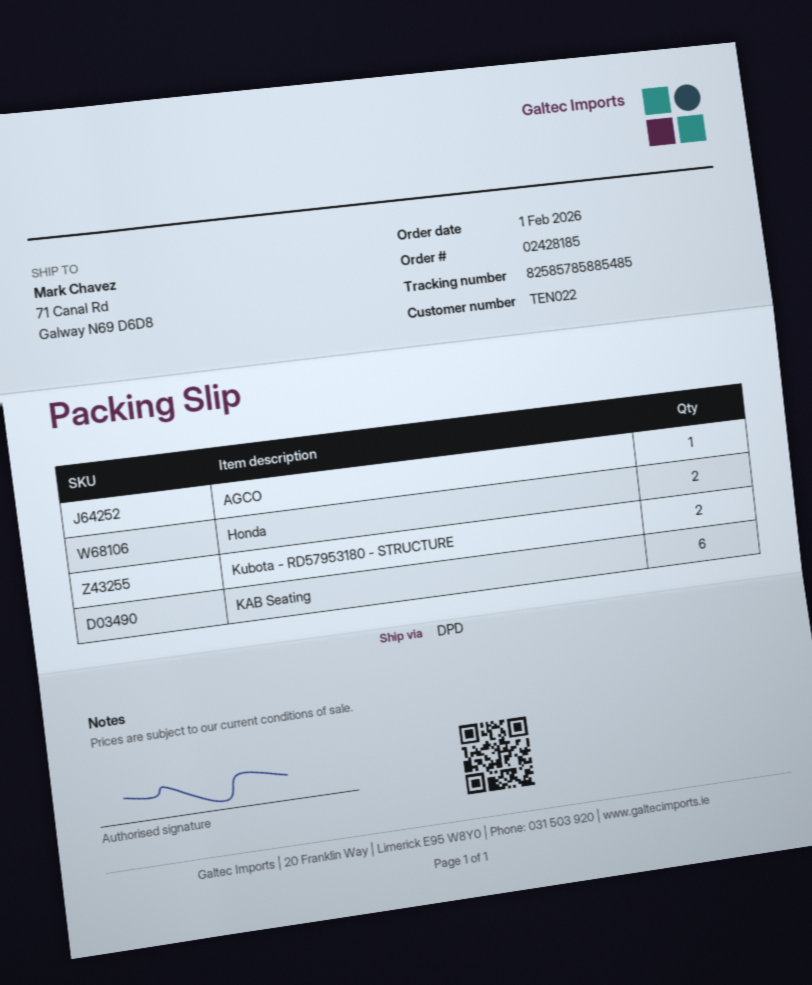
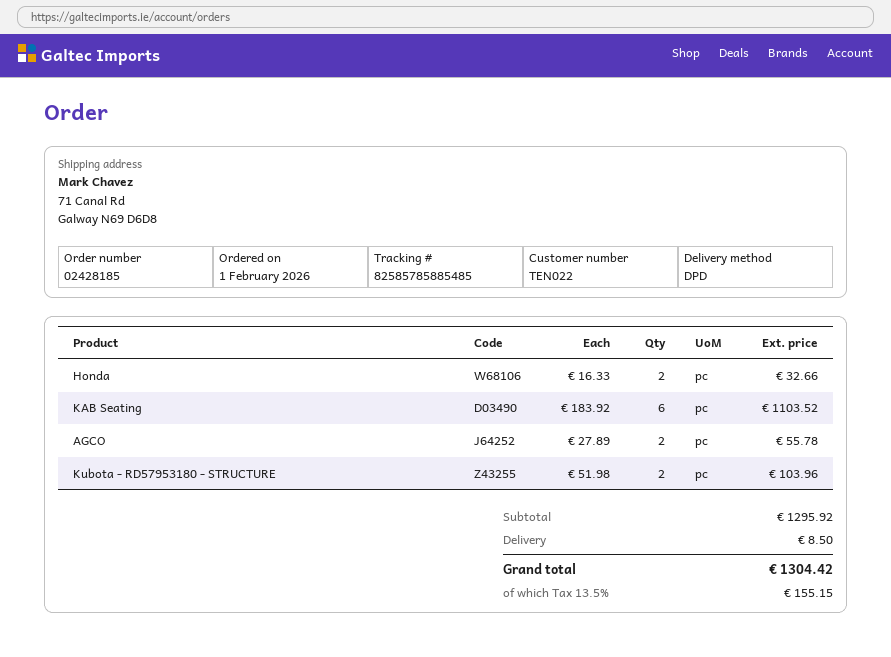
AGCO: 1 -> 2

